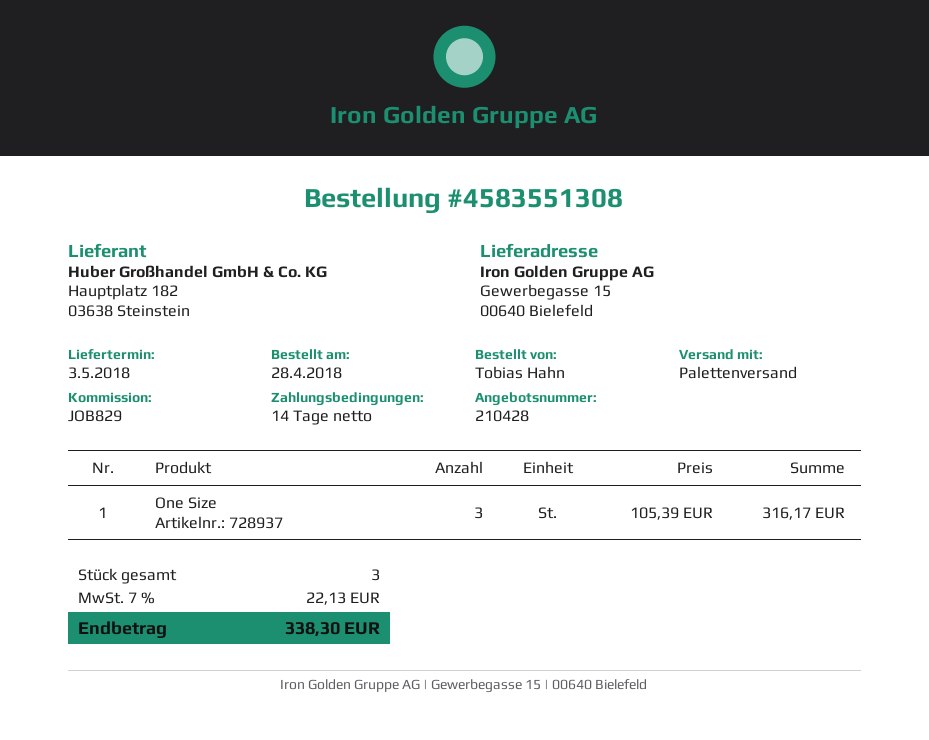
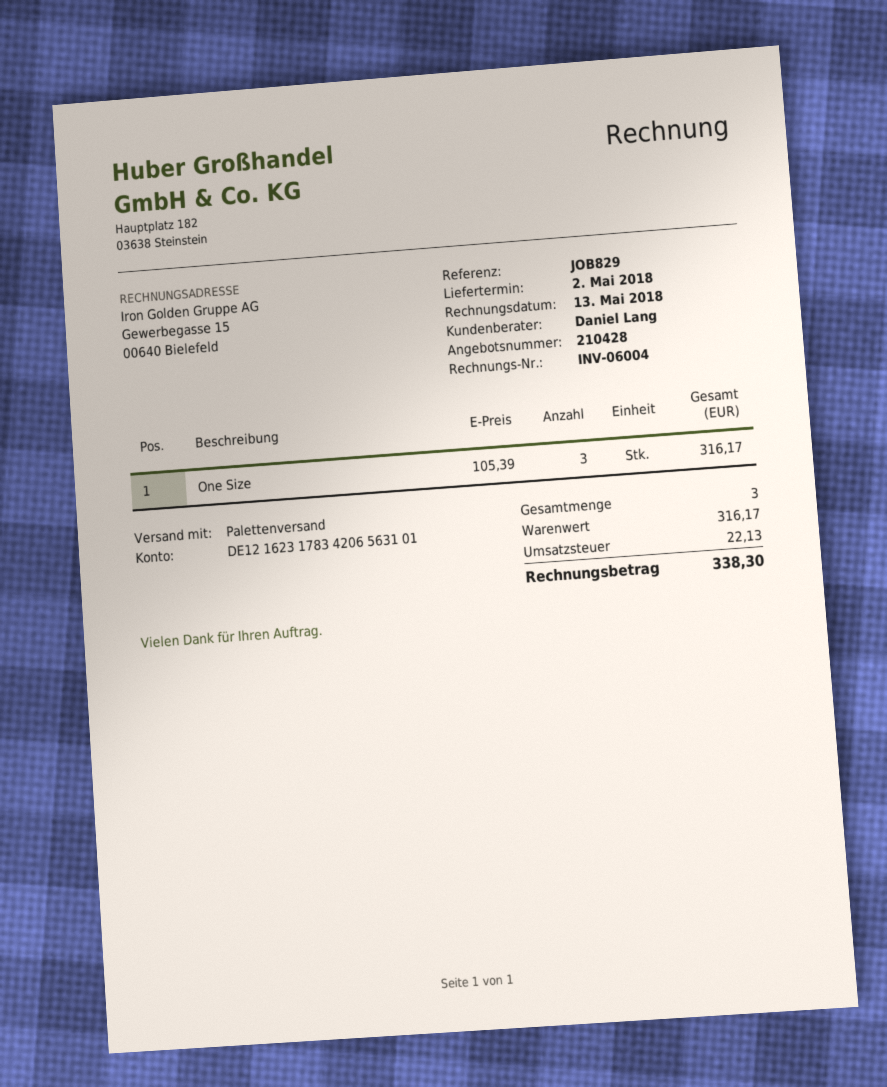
delivery date: 2018-05-03 -> 2018-05-02

